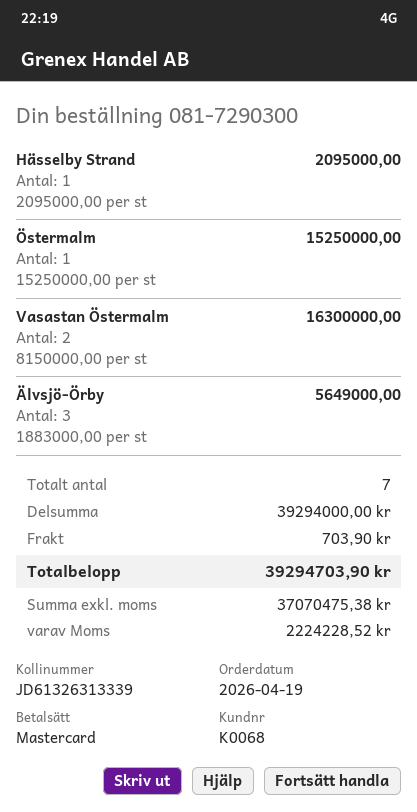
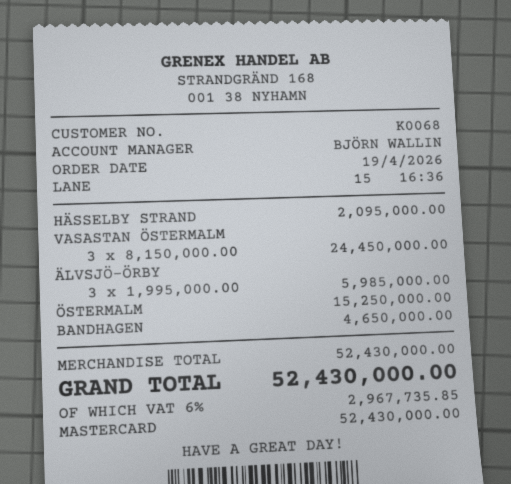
Vasastan Östermalm: 2 x 8150000.00 = 16300000.00 -> 3 x 8150000.00 = 24450000.00
Älvsjö-Örby: 3 x 1883000.00 = 5649000.00 -> 3 x 1995000.00 = 5985000.00
BANDHAGEN: none -> 1 x 4650000.00 = 4650000.00
subtotal: 39294000.00 -> 52430000.00
shipping: 703.90 -> none
tax: 2224228.52 -> 2967735.85
total: 39294703.90 -> 52430000.00

